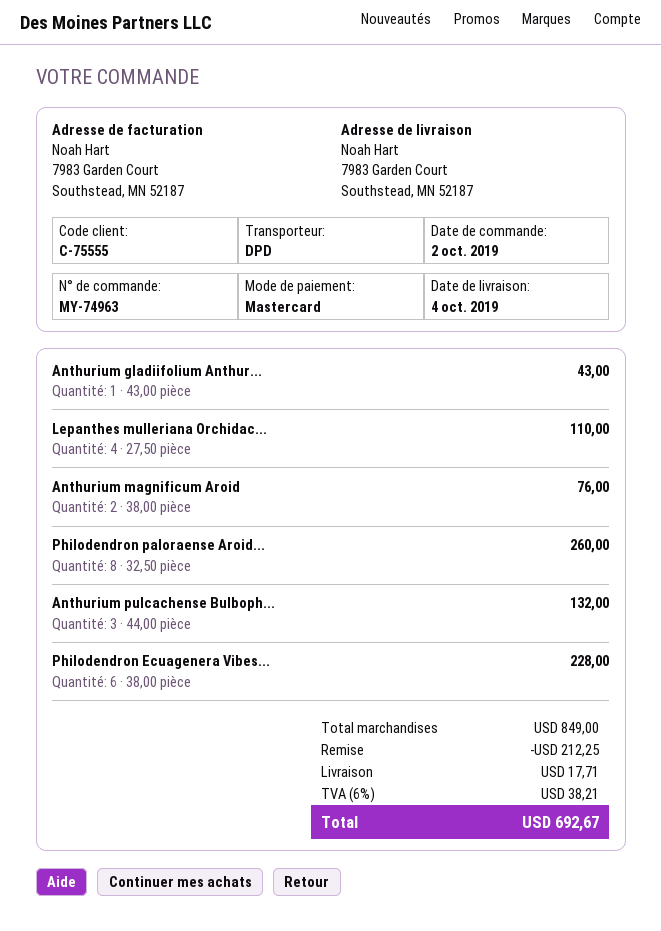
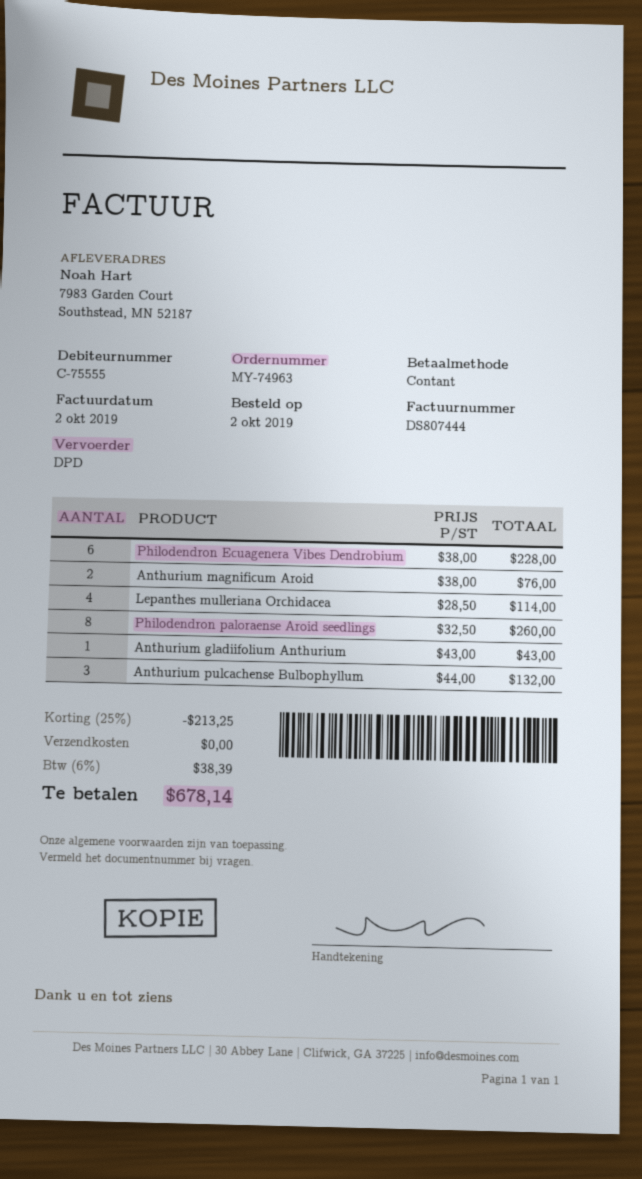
payment method: Mastercard -> cash
Lepanthes mulleriana Orchidac...: 4 x 27.50 = 110.00 -> 4 x 28.50 = 114.00
discount: 212.25 -> 213.25
shipping: 17.71 -> 0.00
tax: 6% = 38.21 -> 6% = 38.39
total: 692.67 -> 678.14

